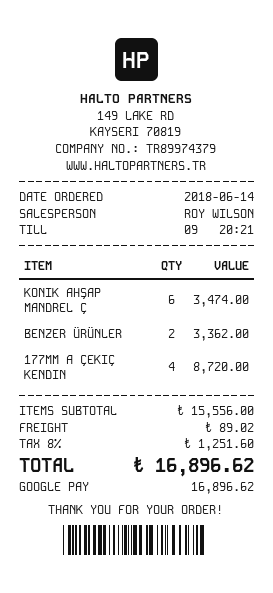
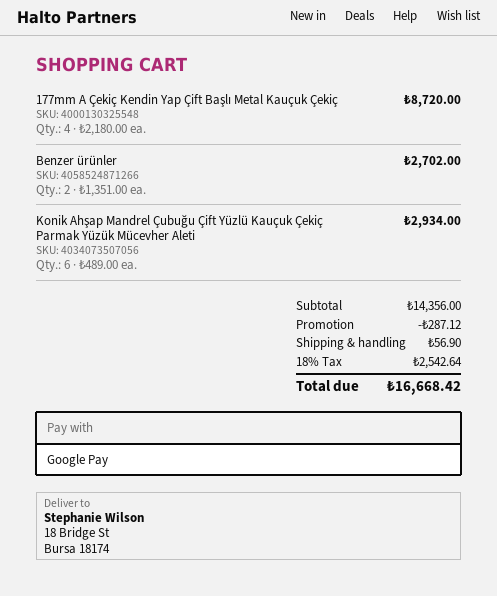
KONIK AHŞAP MANDREL Ç: 6 for 3474.00 -> 6 for 2934.00
BENZER ÜRÜNLER: 2 for 3362.00 -> 2 for 2702.00
subtotal: 15556.00 -> 14356.00
discount: none -> 287.12
shipping: 89.02 -> 56.90
tax: 8% = 1251.60 -> 18% = 2542.64
total: 16896.62 -> 16668.42

